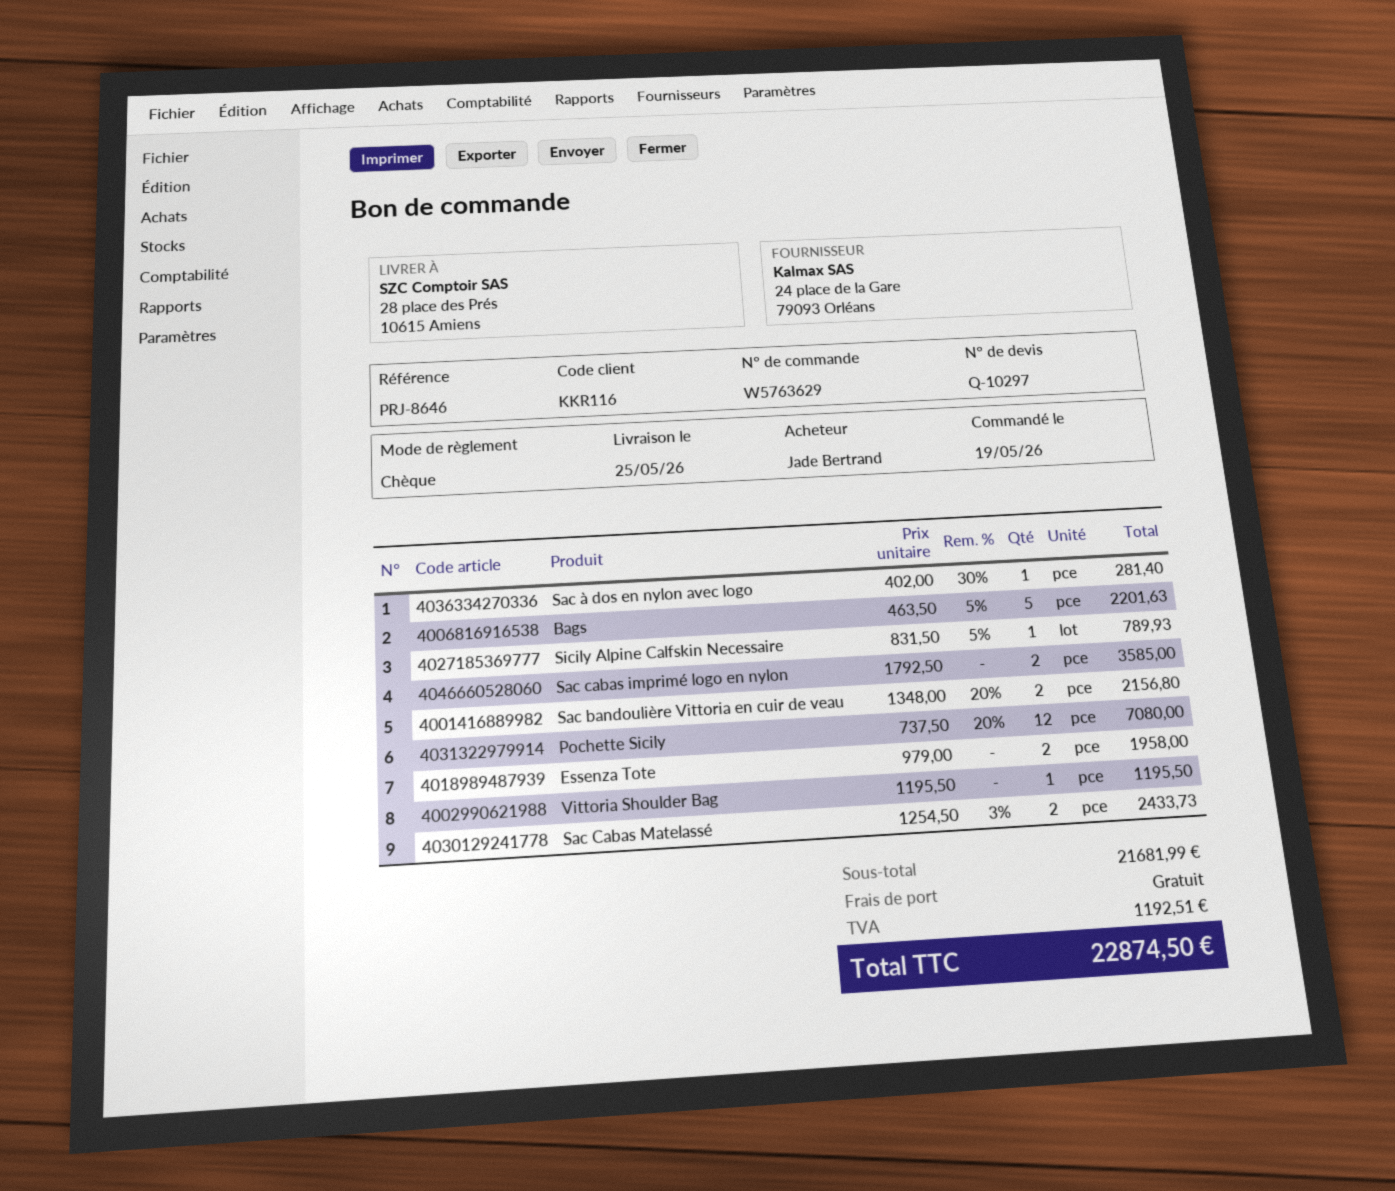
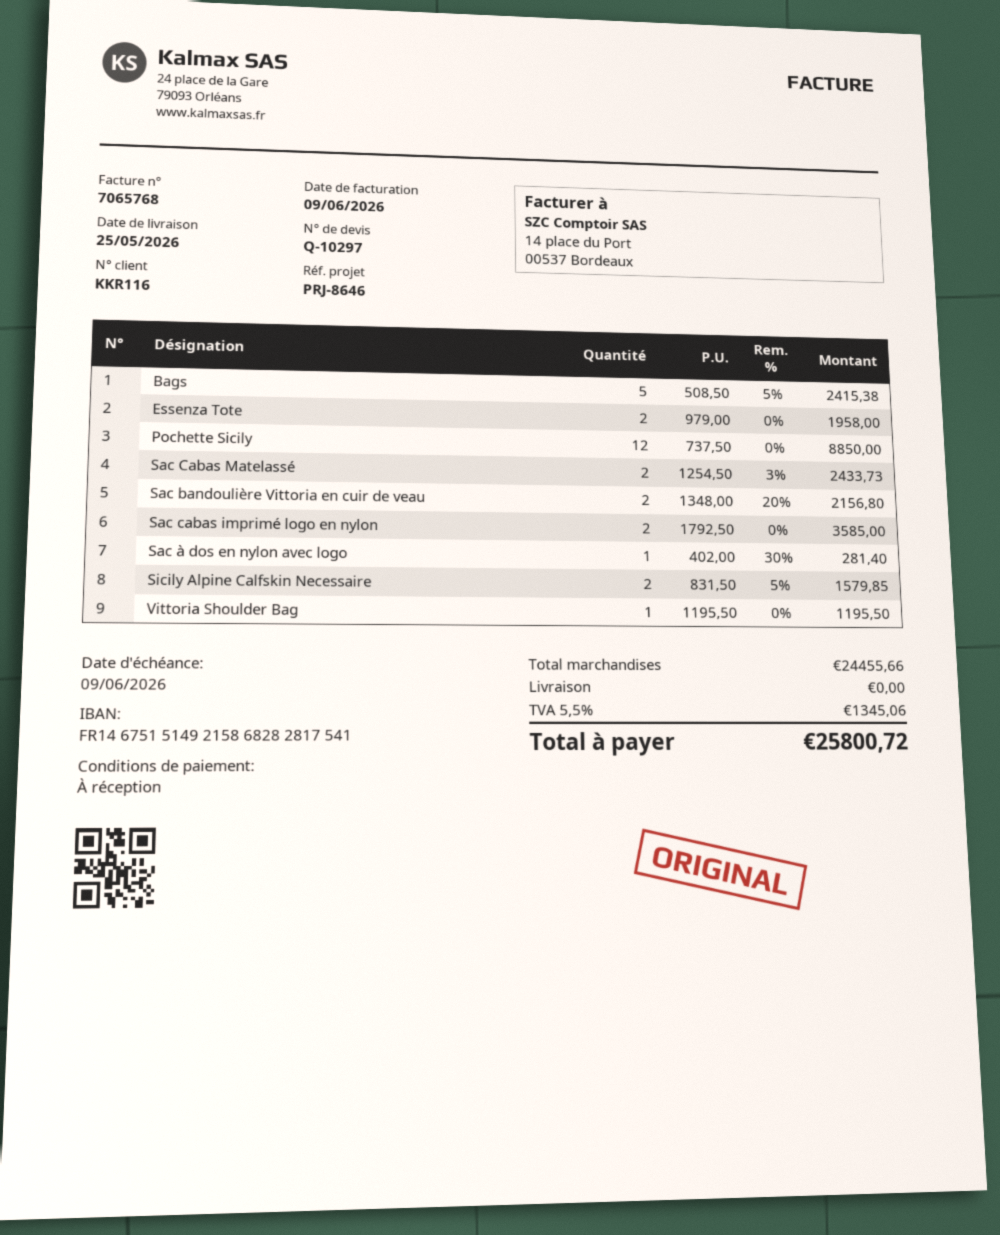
Bags: 5 x 463.50 - 5% = 2201.63 -> 5 x 508.50 - 5% = 2415.38
Sicily Alpine Calfskin Necessaire: 1 x 831.50 - 5% = 789.93 -> 2 x 831.50 - 5% = 1579.85
Pochette Sicily: 12 x 737.50 - 20% = 7080.00 -> 12 x 737.50 = 8850.00
subtotal: 21681.99 -> 24455.66
tax: 1192.51 -> 1345.06
total: 22874.50 -> 25800.72

